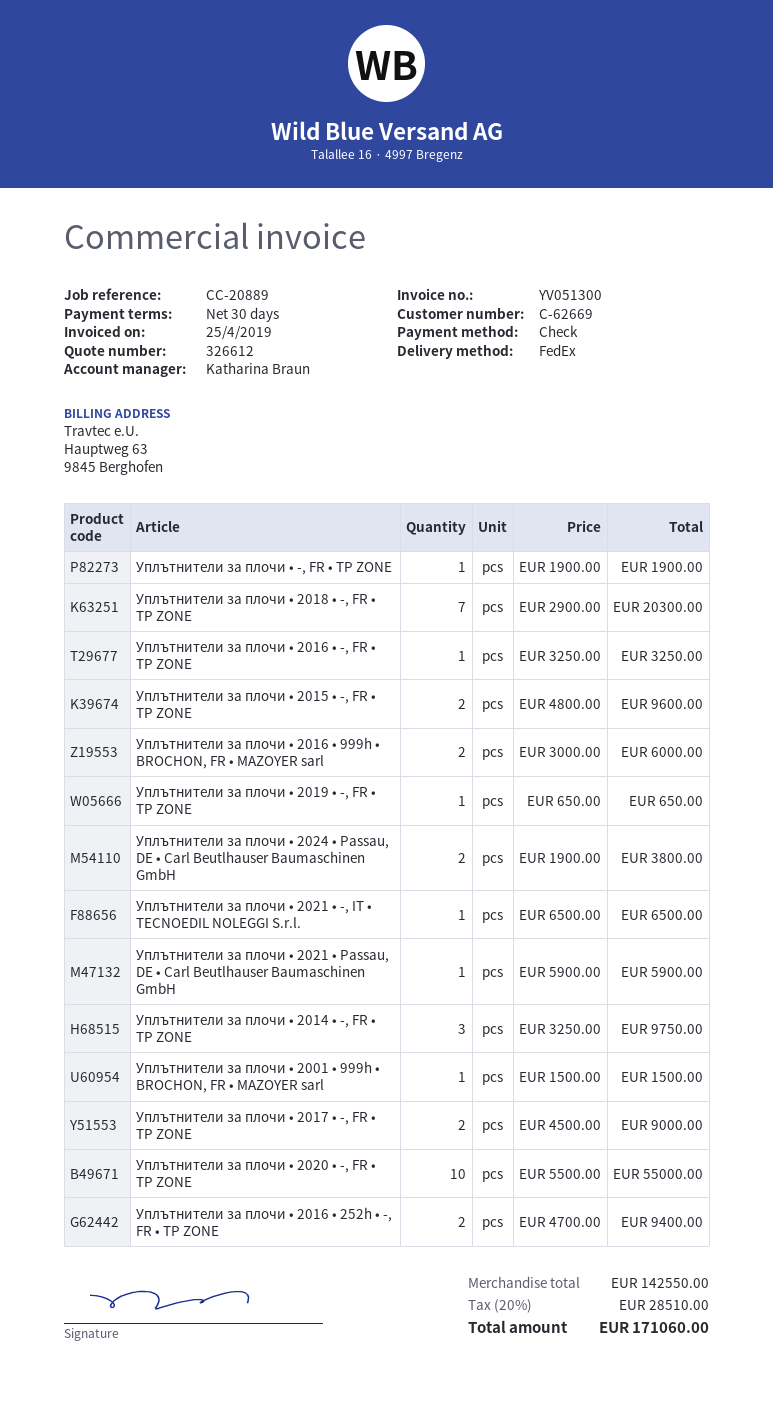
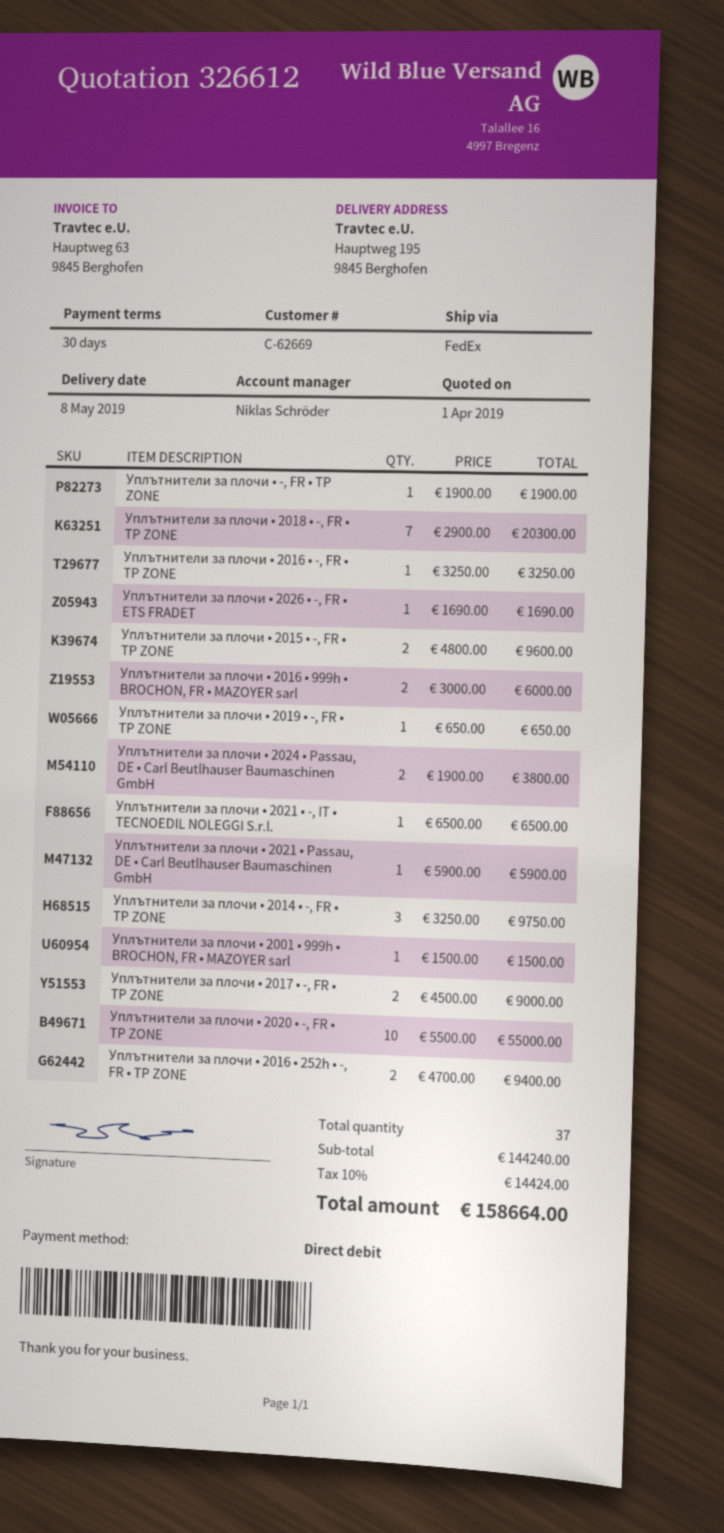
sales rep: Katharina Braun -> Niklas Schröder
payment method: cheque -> direct debit
Уплътнители за плочи • 2026 • -, FR • ETS FRADET: none -> 1 x 1690.00 = 1690.00
subtotal: 142550.00 -> 144240.00
tax: 20% = 28510.00 -> 10% = 14424.00
total: 171060.00 -> 158664.00

